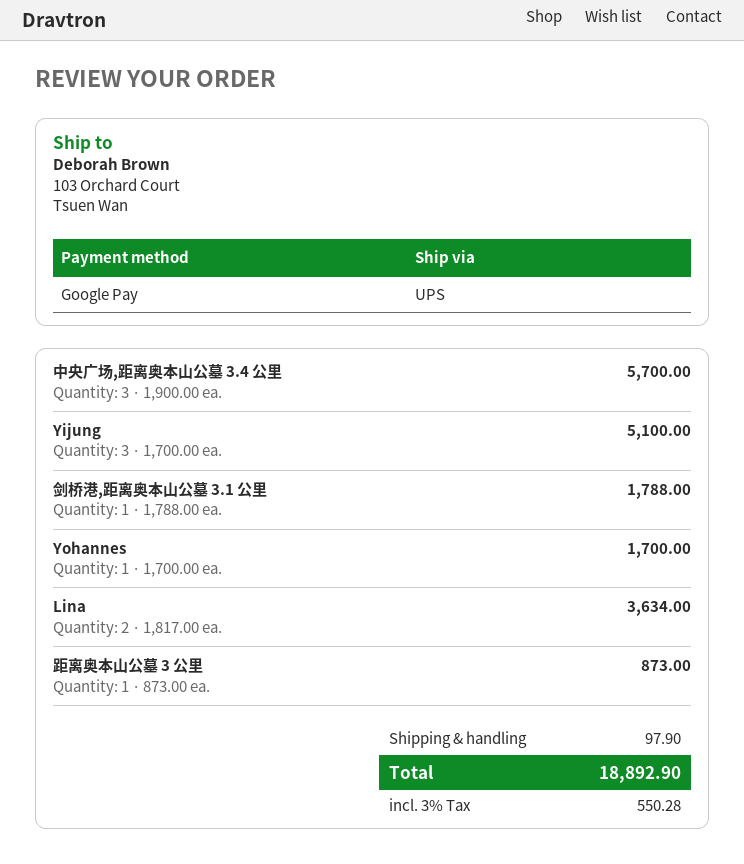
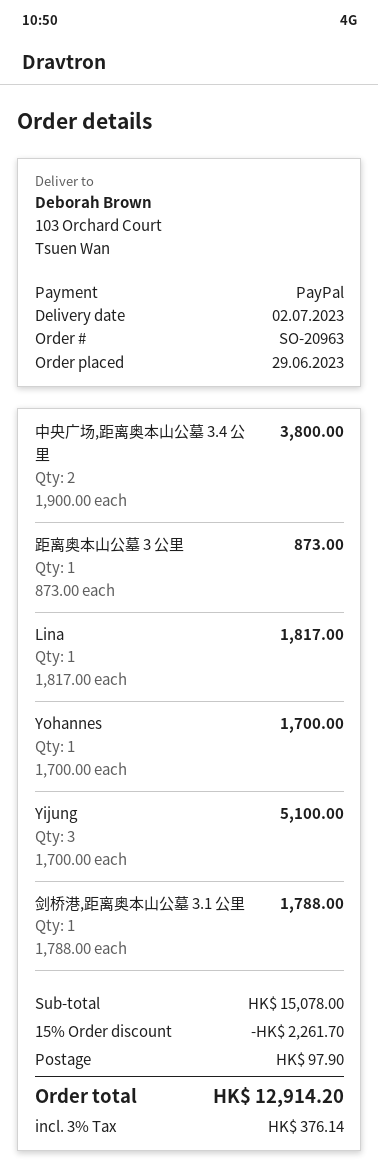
payment method: Google Pay -> PayPal
中央广场,距离奥本山公墓 3.4 公里: 3 x 1900.00 = 5700.00 -> 2 x 1900.00 = 3800.00
Lina: 2 x 1817.00 = 3634.00 -> 1 x 1817.00 = 1817.00
discount: none -> 15% = 2261.70
tax: 3% = 550.28 -> 3% = 376.14
total: 18892.90 -> 12914.20

